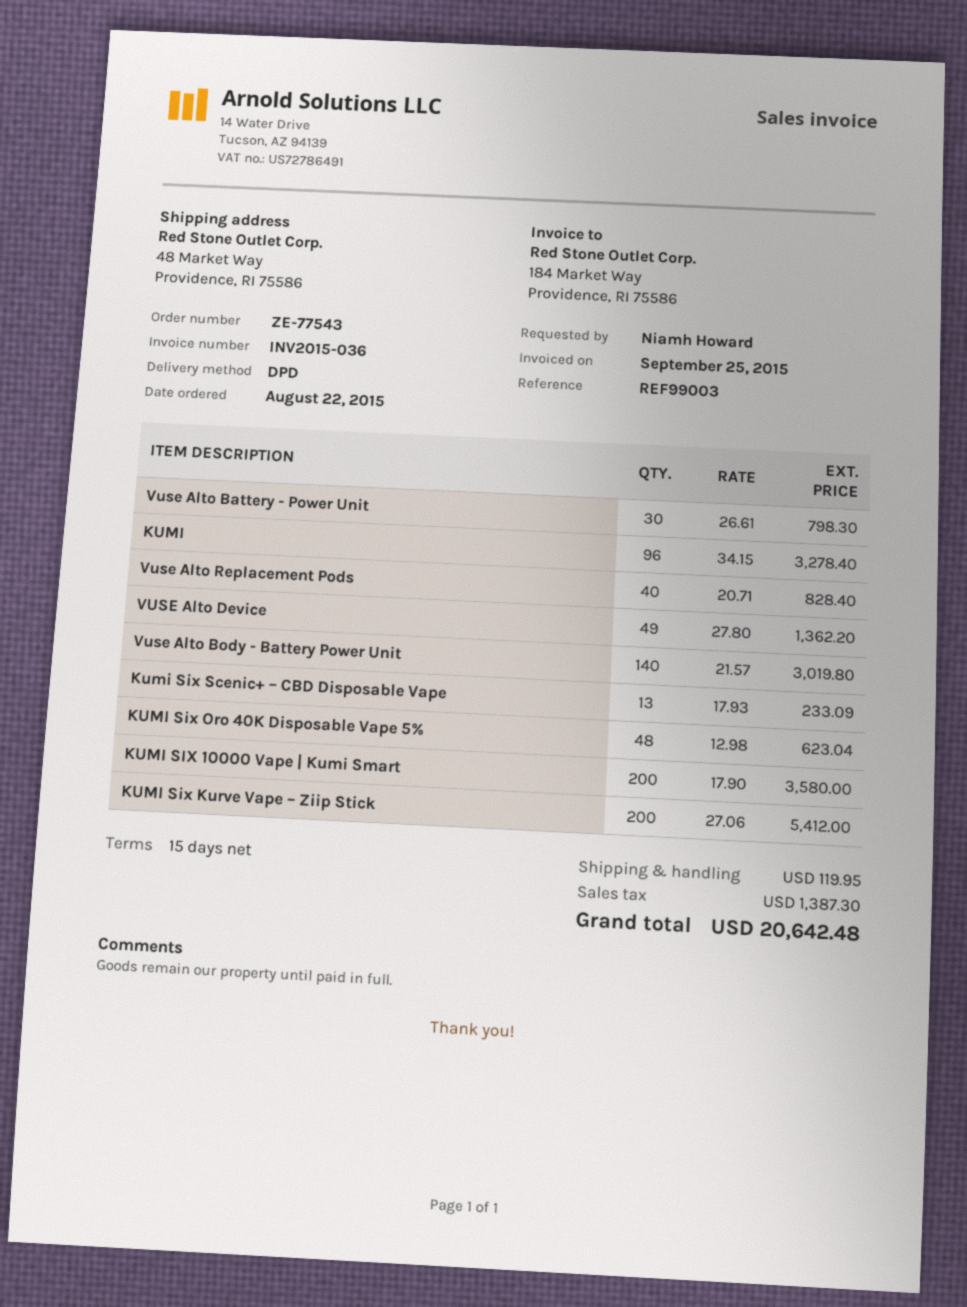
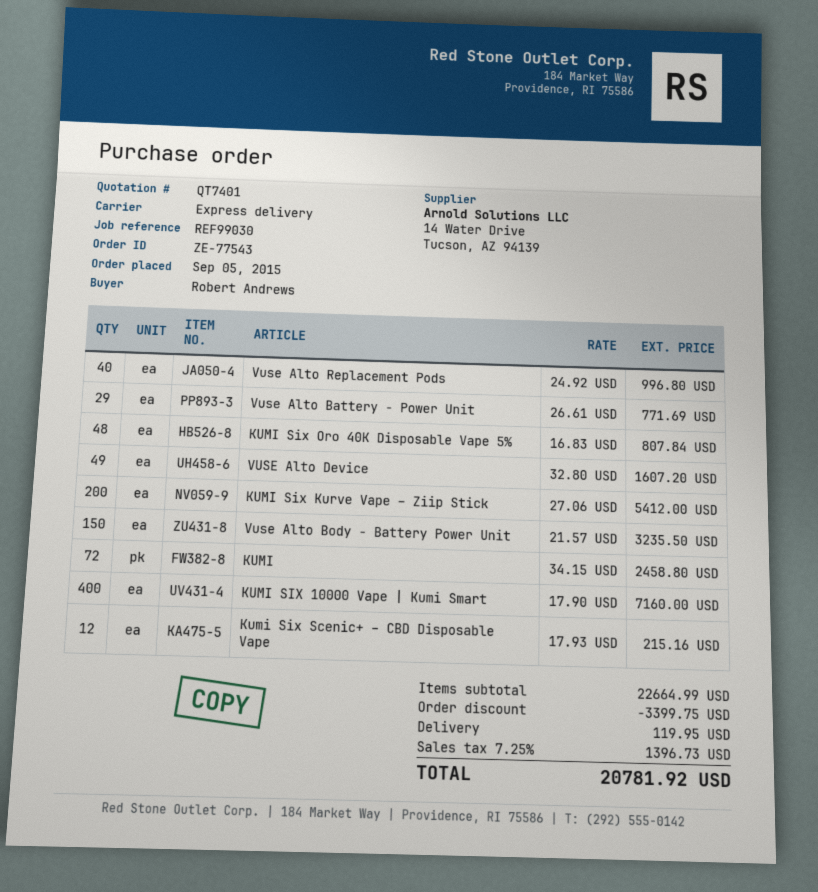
order date: 2015-08-22 -> 2015-09-05
reference: REF99003 -> REF99030
ordered by: Niamh Howard -> Robert Andrews
shipping method: DPD -> express
Vuse Alto Battery - Power Unit: 30 x 26.61 = 798.30 -> 29 x 26.61 = 771.69
KUMI: 96 x 34.15 = 3278.40 -> 72 x 34.15 = 2458.80
Vuse Alto Replacement Pods: 40 x 20.71 = 828.40 -> 40 x 24.92 = 996.80
VUSE Alto Device: 49 x 27.80 = 1362.20 -> 49 x 32.80 = 1607.20
Vuse Alto Body - Battery Power Unit: 140 x 21.57 = 3019.80 -> 150 x 21.57 = 3235.50
Kumi Six Scenic+ – CBD Disposable Vape: 13 x 17.93 = 233.09 -> 12 x 17.93 = 215.16
KUMI Six Oro 40K Disposable Vape 5%: 48 x 12.98 = 623.04 -> 48 x 16.83 = 807.84
KUMI SIX 10000 Vape | Kumi Smart: 200 x 17.90 = 3580.00 -> 400 x 17.90 = 7160.00
discount: none -> 3399.75
tax: 1387.30 -> 1396.73
total: 20642.48 -> 20781.92

